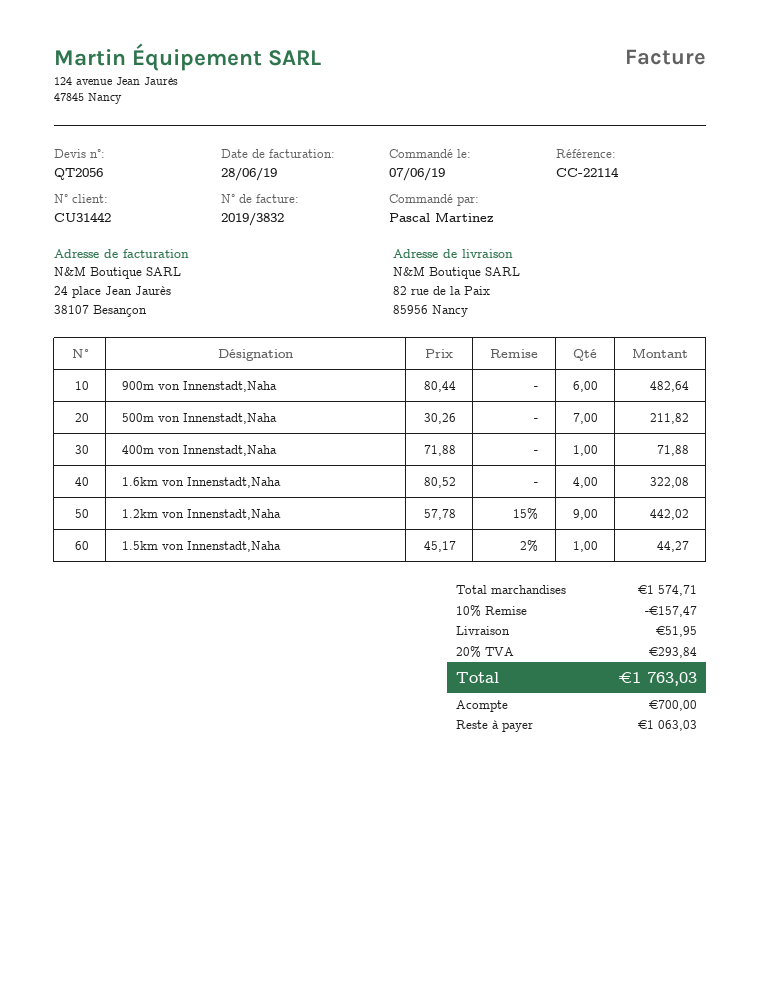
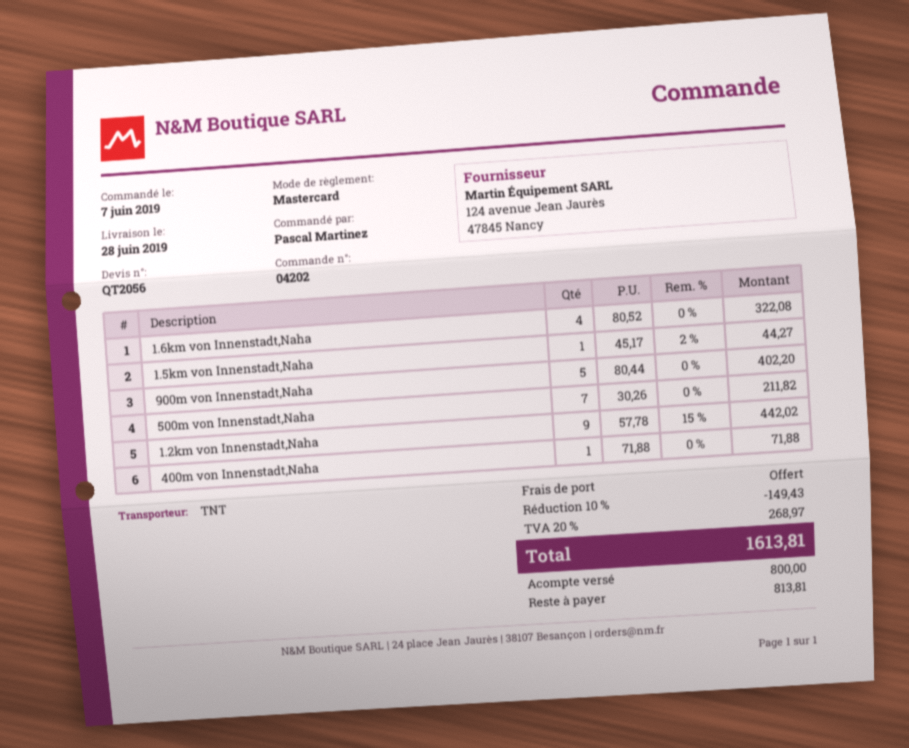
900m von Innenstadt,Naha: 6 x 80.44 = 482.64 -> 5 x 80.44 = 402.20
discount: 10% = 157.47 -> 10% = 149.43
shipping: 51.95 -> 0.00
tax: 20% = 293.84 -> 20% = 268.97
total: 1763.03 -> 1613.81
deposit: 700.00 -> 800.00
balance: 1063.03 -> 813.81

